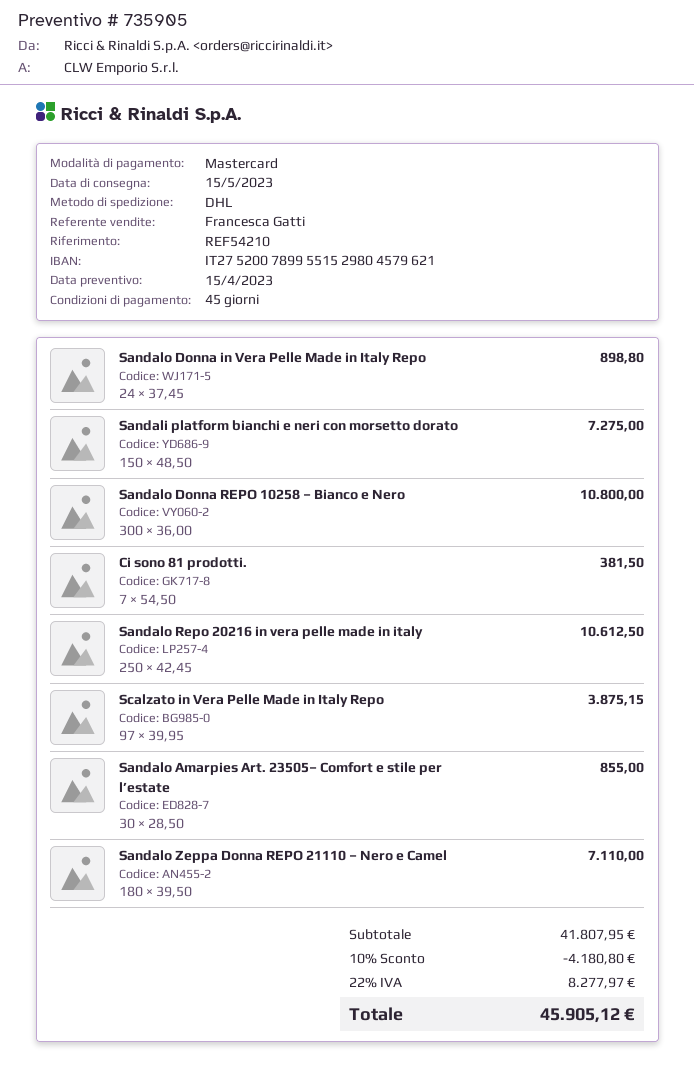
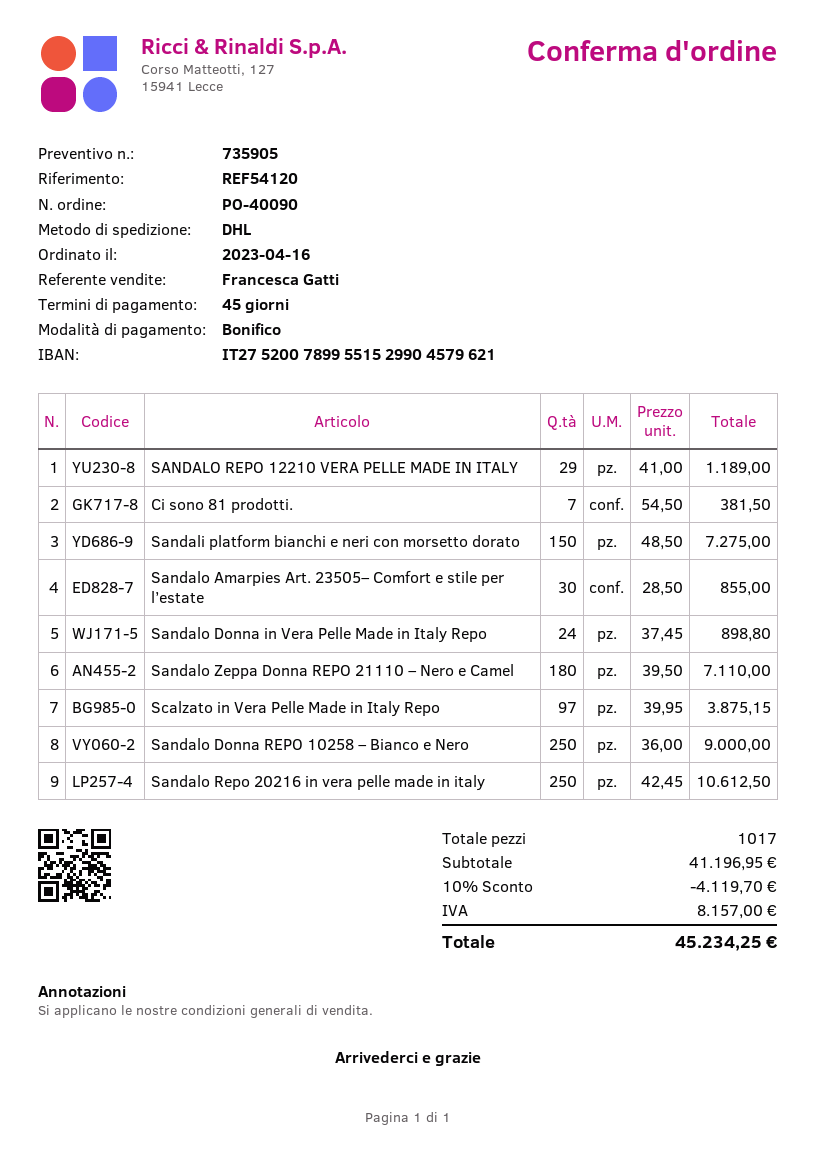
reference: REF54210 -> REF54120
payment method: Mastercard -> bank transfer
bank account: IT2752007899551529804579621 -> IT2752007899551529904579621
Sandalo Donna REPO 10258 – Bianco e Nero: 300 x 36.00 = 10800.00 -> 250 x 36.00 = 9000.00
SANDALO REPO 12210 VERA PELLE MADE IN ITALY: none -> 29 x 41.00 = 1189.00
subtotal: 41807.95 -> 41196.95
discount: 10% = 4180.80 -> 10% = 4119.70
tax: 8277.97 -> 8157.00
total: 45905.12 -> 45234.25

